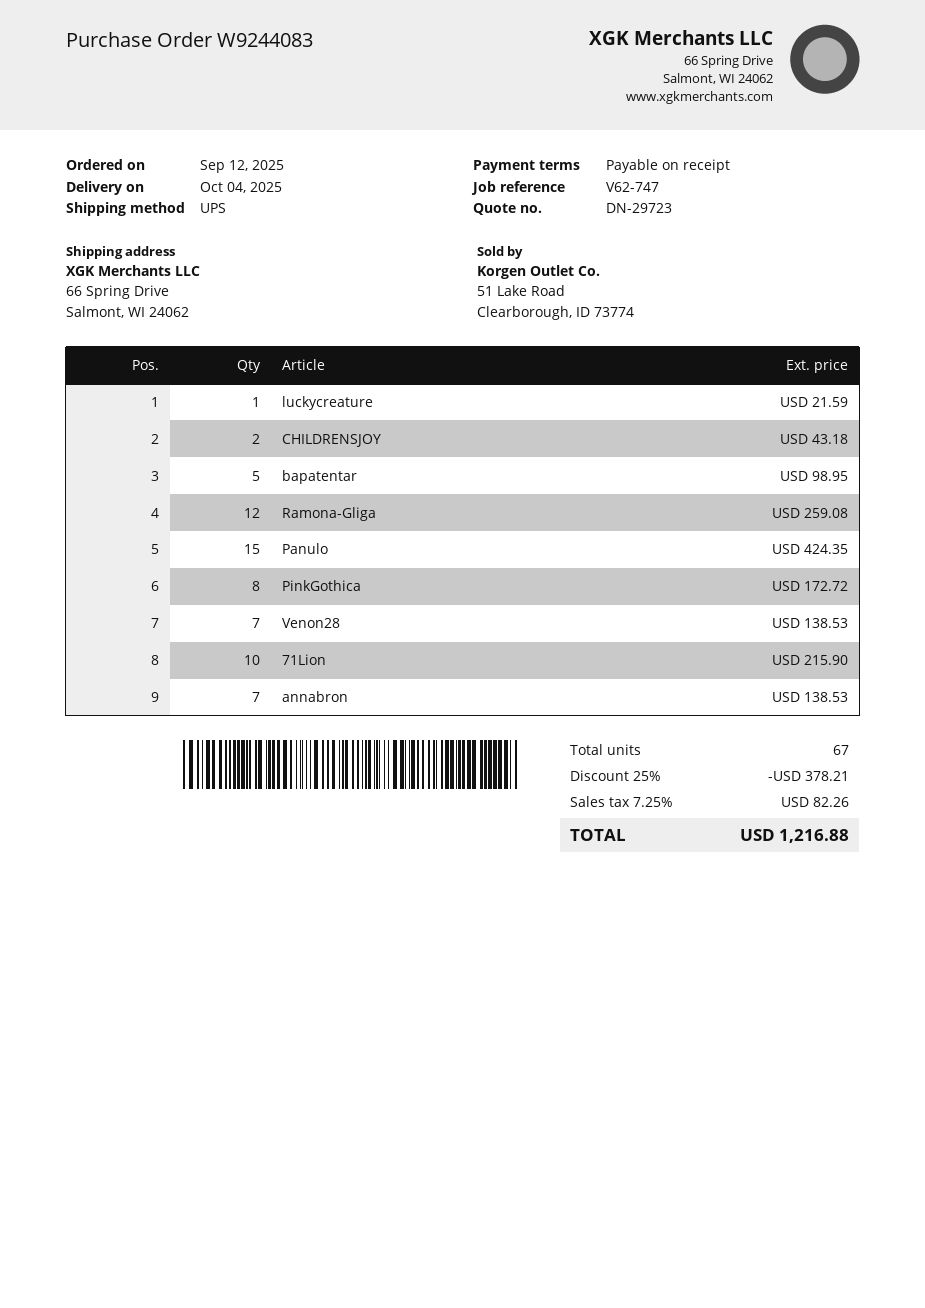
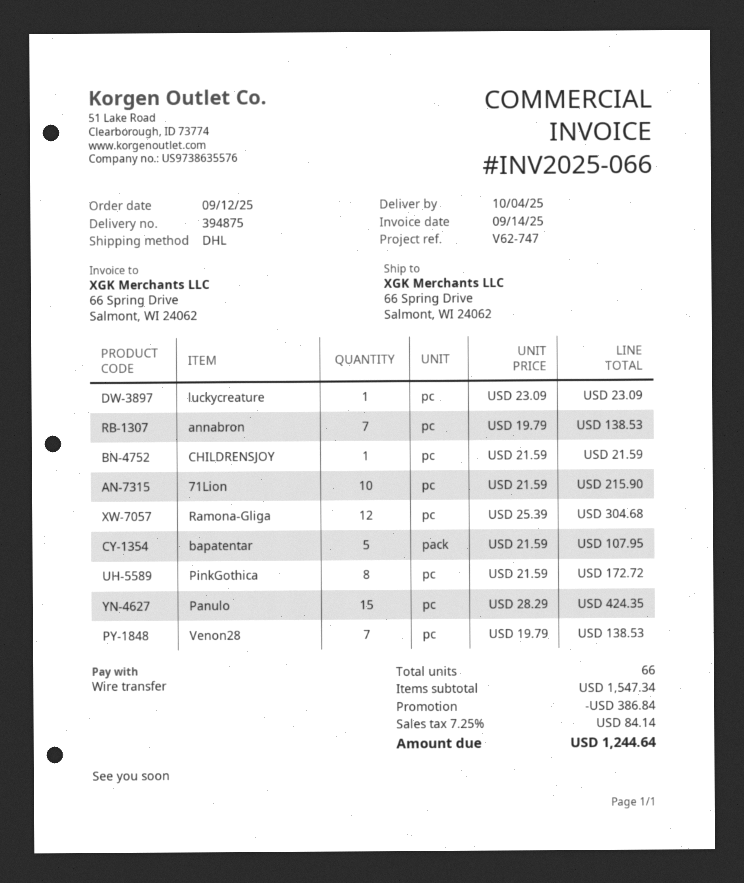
shipping method: UPS -> DHL
luckycreature: 1 for 21.59 -> 1 for 23.09
CHILDRENSJOY: 2 for 43.18 -> 1 for 21.59
bapatentar: 5 for 98.95 -> 5 for 107.95
Ramona-Gliga: 12 for 259.08 -> 12 for 304.68
total quantity: 67 -> 66
discount: 378.21 -> 386.84
tax: 7.25% = 82.26 -> 7.25% = 84.14
total: 1216.88 -> 1244.64

